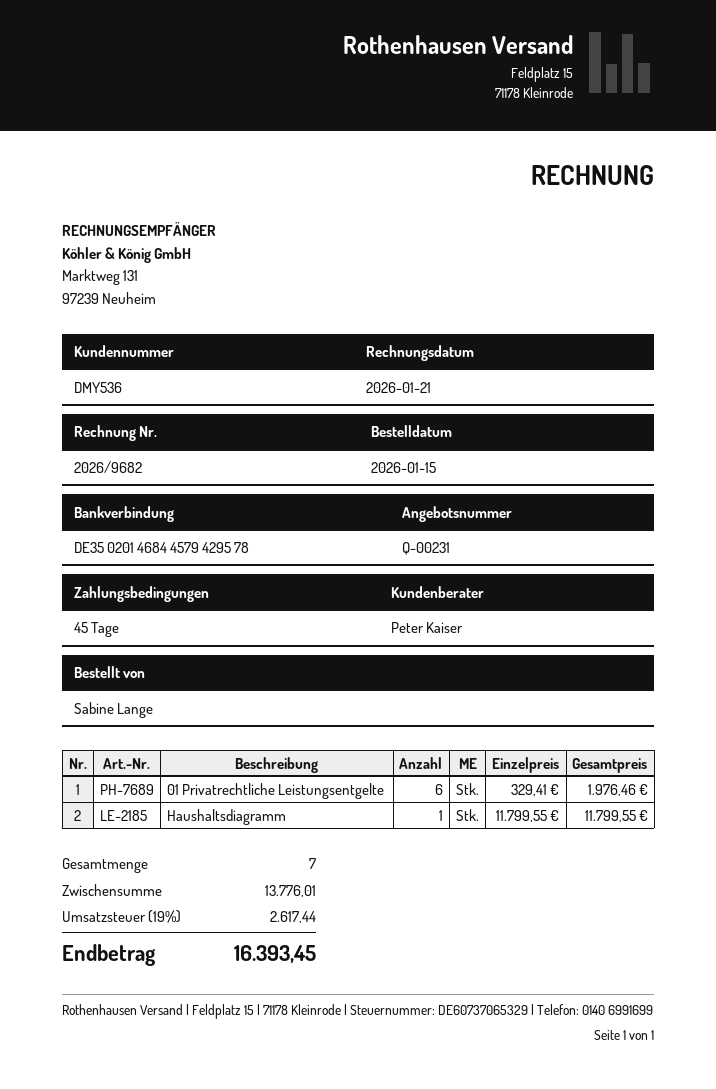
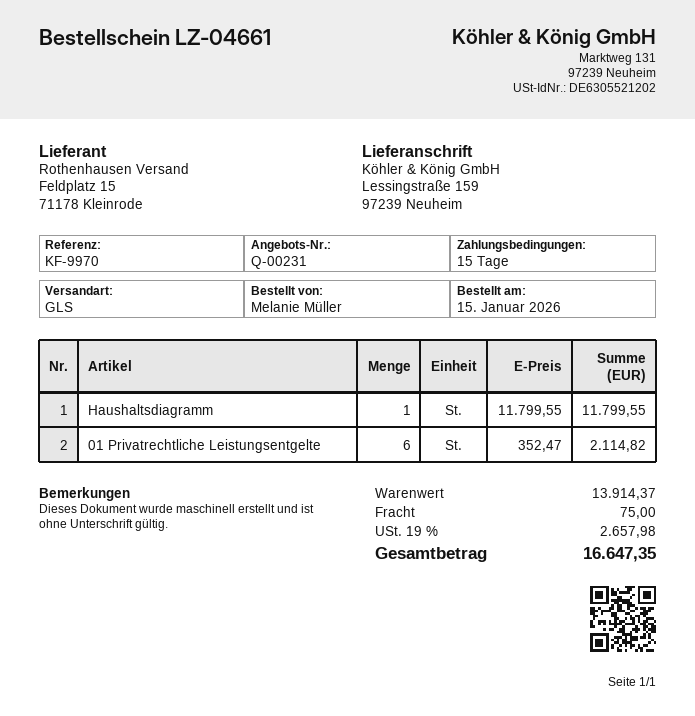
payment terms: 45 days -> 15 days
ordered by: Sabine Lange -> Melanie Müller
01 Privatrechtliche Leistungsentgelte: 6 x 329.41 = 1976.46 -> 6 x 352.47 = 2114.82
subtotal: 13776.01 -> 13914.37
shipping: none -> 75.00
tax: 19% = 2617.44 -> 19% = 2657.98
total: 16393.45 -> 16647.35

